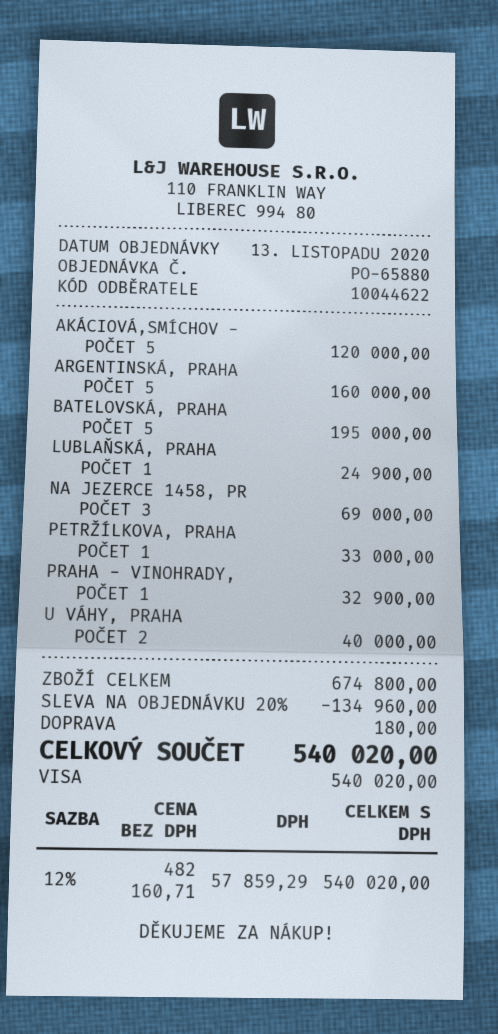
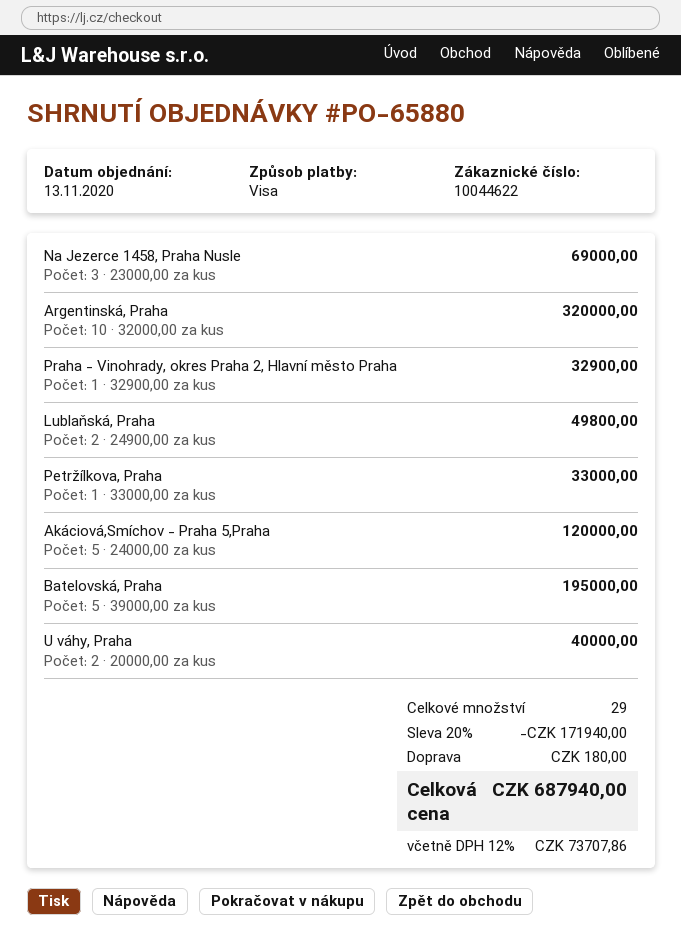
ARGENTINSKÁ, PRAHA: 5 for 160000.00 -> 10 for 320000.00
LUBLAŇSKÁ, PRAHA: 1 for 24900.00 -> 2 for 49800.00
discount: 20% = 134960.00 -> 20% = 171940.00
tax: 12% = 57859.29 -> 12% = 73707.86
total: 540020.00 -> 687940.00

